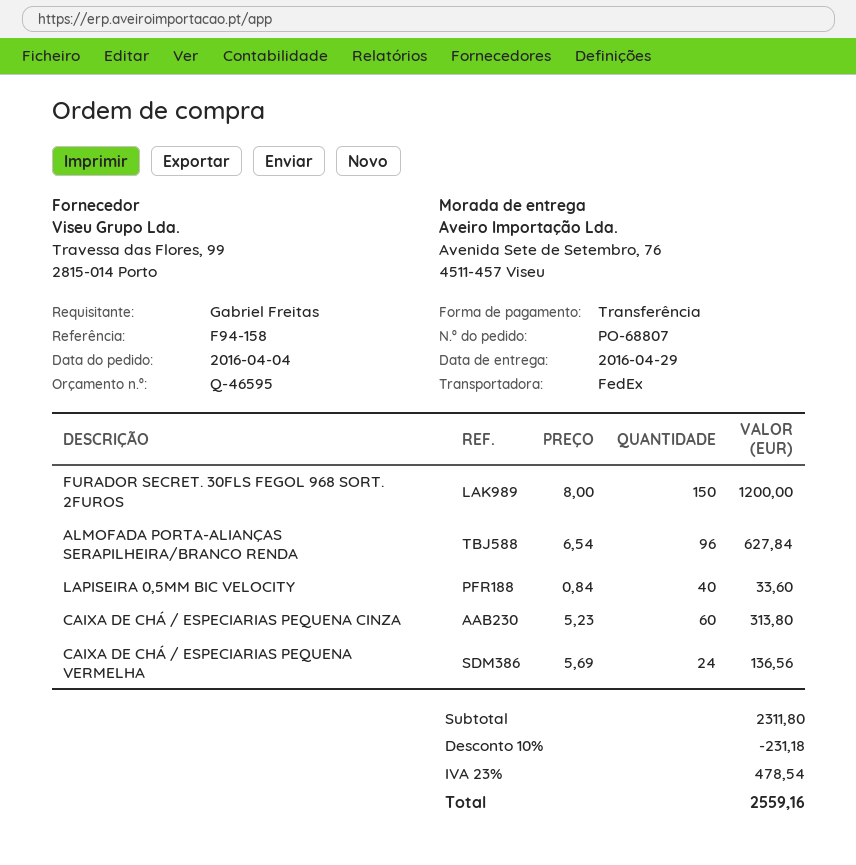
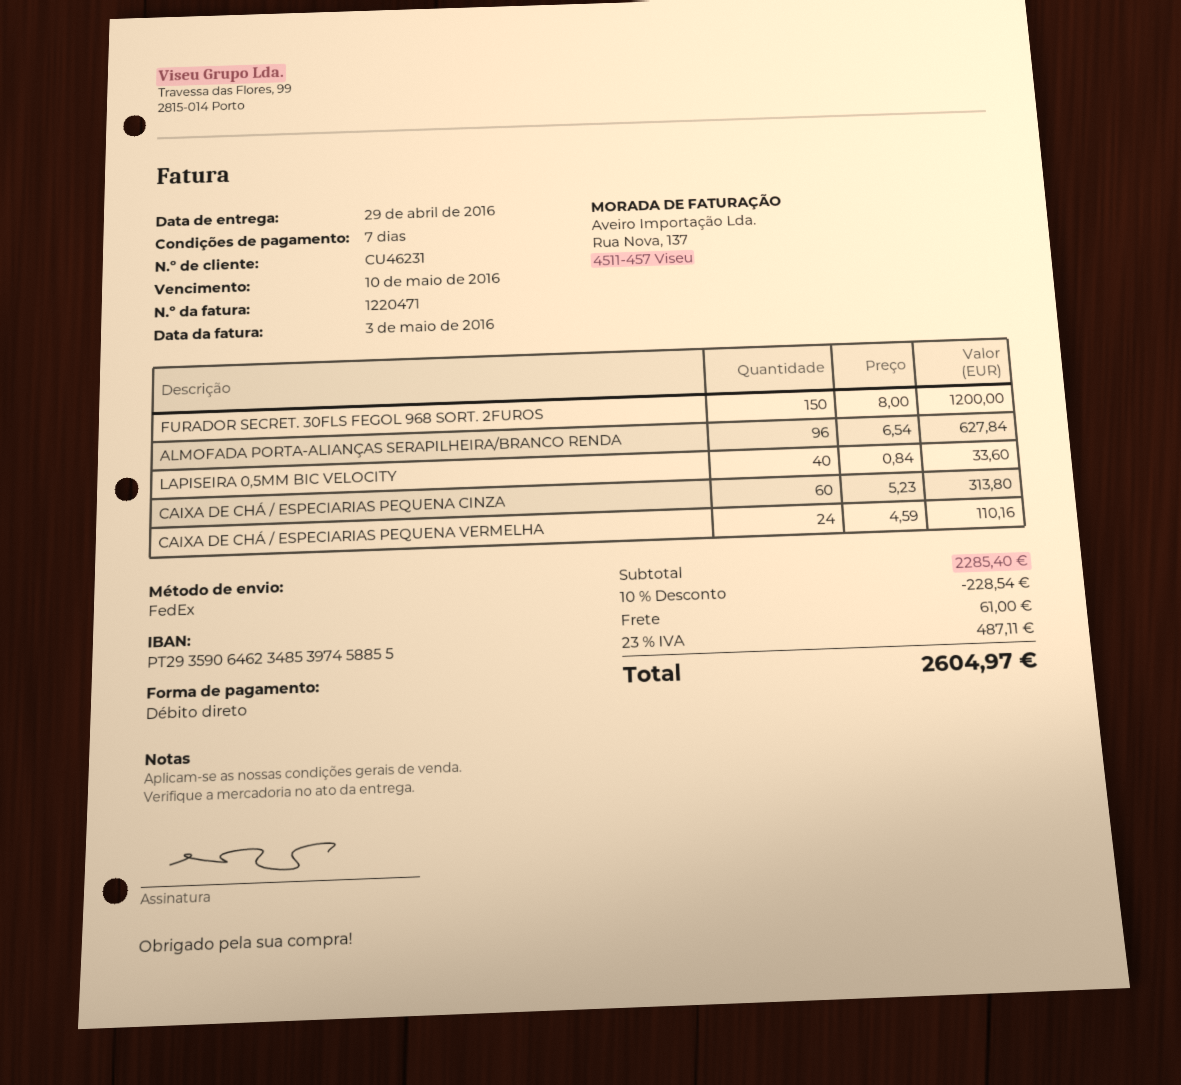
payment method: bank transfer -> direct debit
CAIXA DE CHÁ / ESPECIARIAS PEQUENA VERMELHA: 24 x 5.69 = 136.56 -> 24 x 4.59 = 110.16
subtotal: 2311.80 -> 2285.40
discount: 10% = 231.18 -> 10% = 228.54
shipping: none -> 61.00
tax: 23% = 478.54 -> 23% = 487.11
total: 2559.16 -> 2604.97

